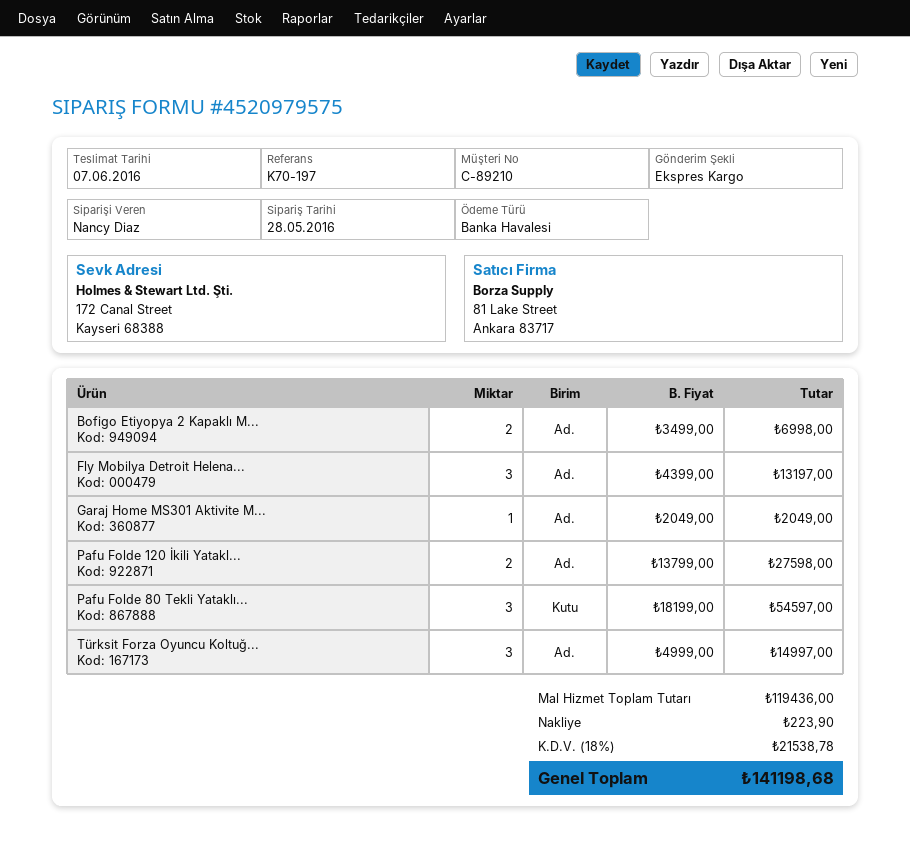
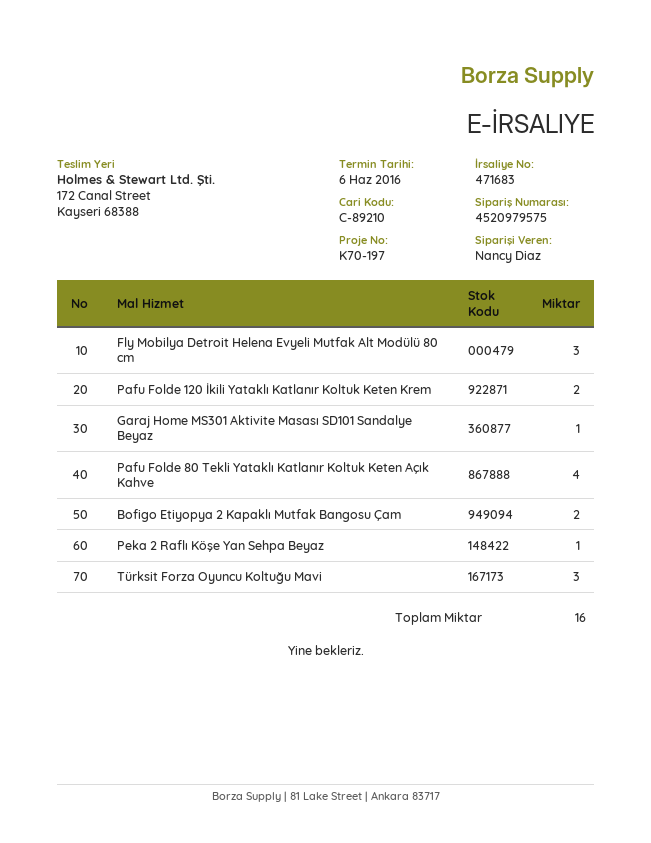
delivery date: 2016-06-07 -> 2016-06-06
Pafu Folde 80 Tekli Yataklı...: 3 -> 4
Peka 2 Raflı Köşe Yan Sehpa Beyaz: none -> 1

